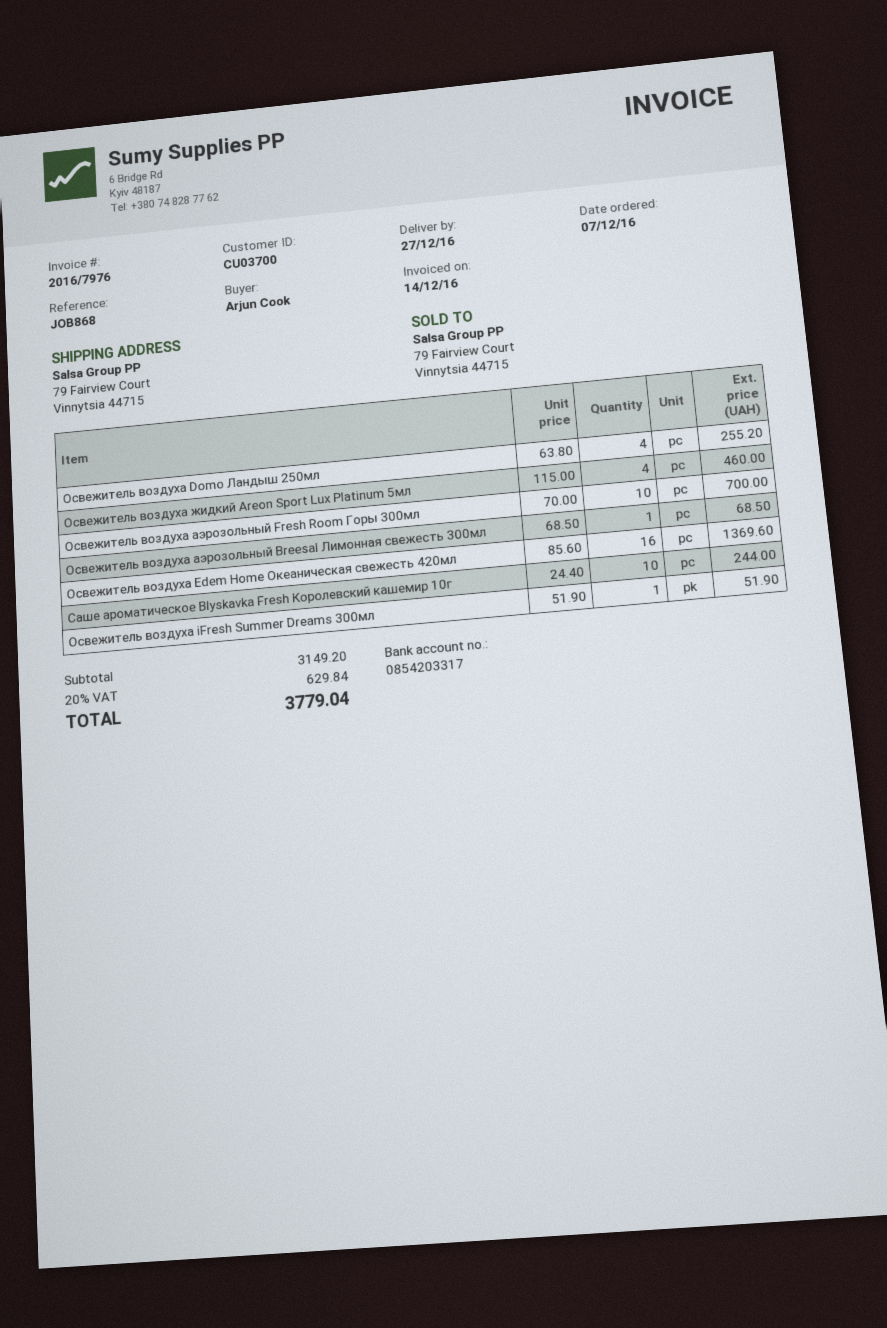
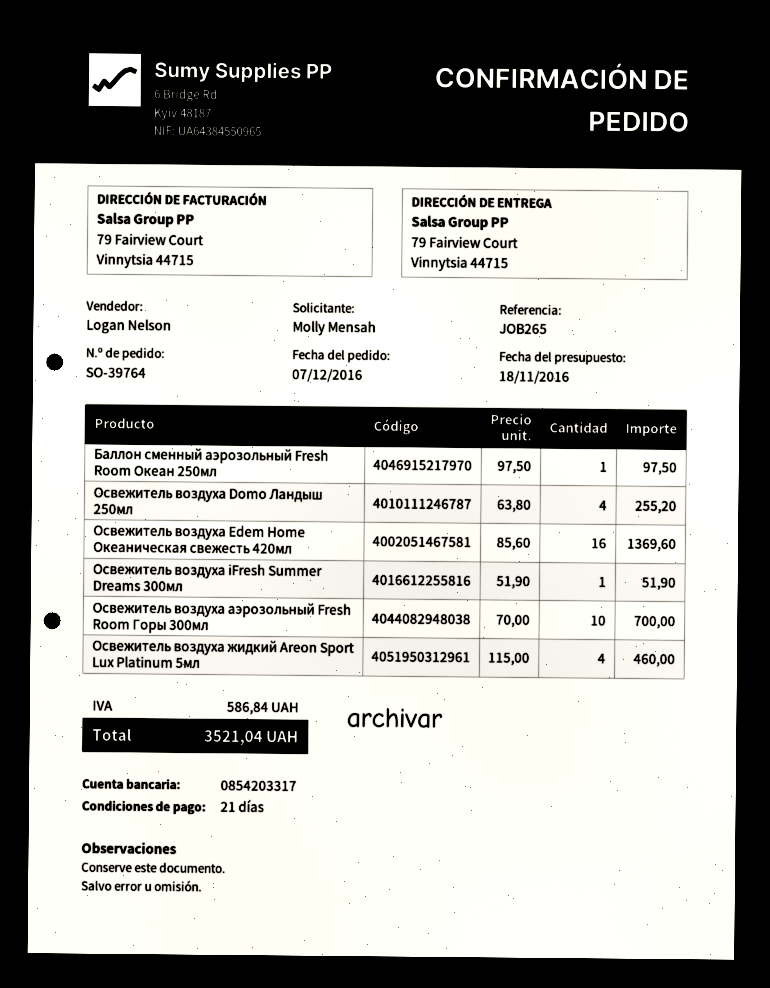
reference: JOB868 -> JOB265
ordered by: Arjun Cook -> Molly Mensah
Освежитель воздуха аэрозольный Breesal Лимонная свежесть 300мл: 1 x 68.50 = 68.50 -> none
Саше ароматическое Blyskavka Fresh Королевский кашемир 10г: 10 x 24.40 = 244.00 -> none
Баллон сменный аэрозольный Fresh Room Океан 250мл: none -> 1 x 97.50 = 97.50
tax: 629.84 -> 586.84
total: 3779.04 -> 3521.04

